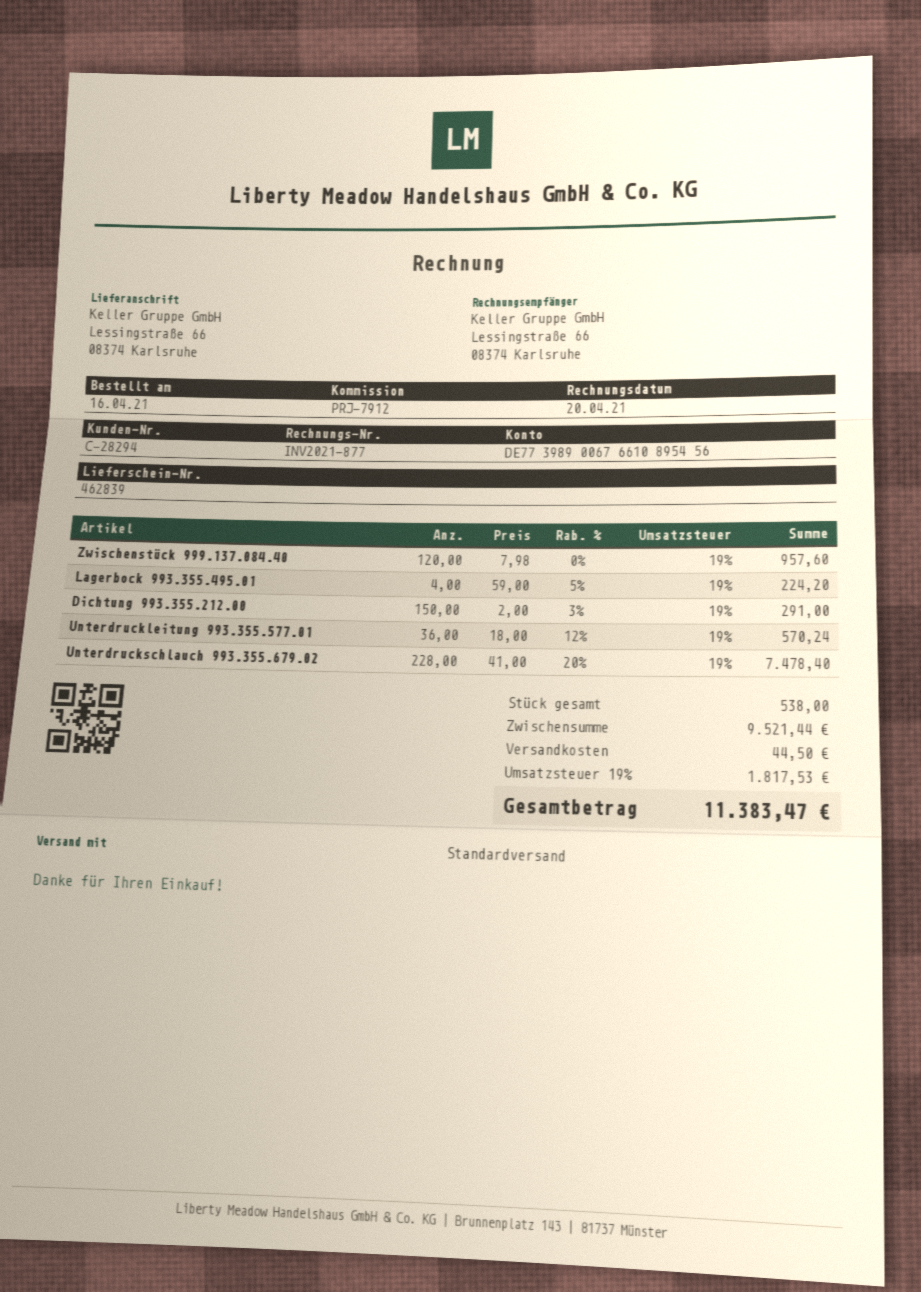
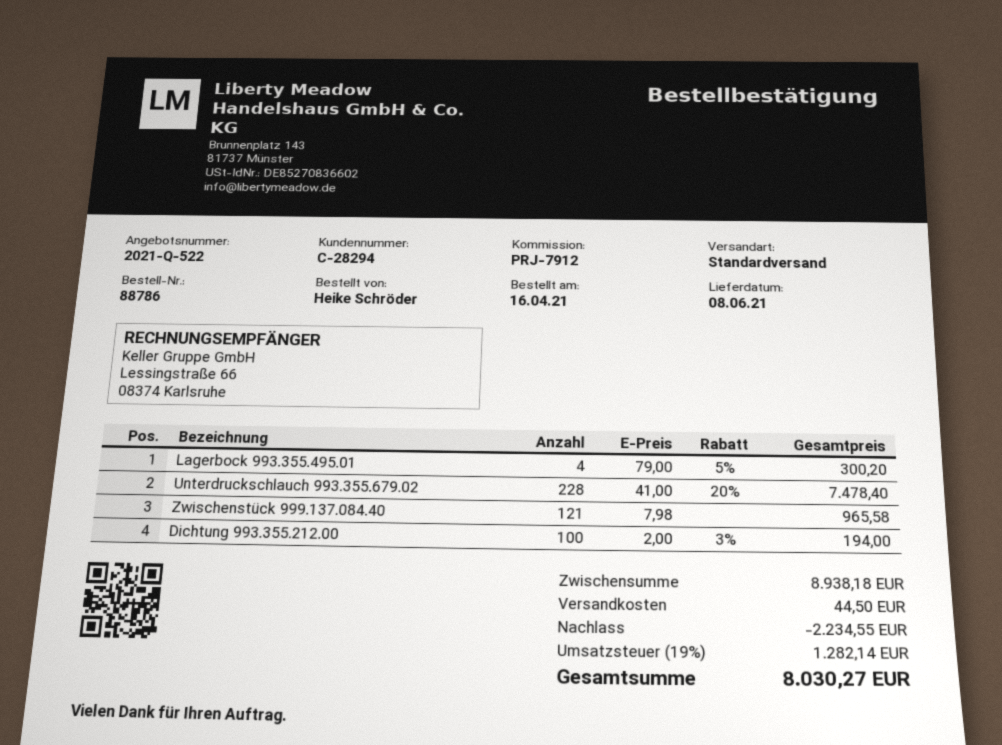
Zwischenstück 999.137.084.40: 120 x 7.98 = 957.60 -> 121 x 7.98 = 965.58
Lagerbock 993.355.495.01: 4 x 59.00 - 5% = 224.20 -> 4 x 79.00 - 5% = 300.20
Dichtung 993.355.212.00: 150 x 2.00 - 3% = 291.00 -> 100 x 2.00 - 3% = 194.00
Unterdruckleitung 993.355.577.01: 36 x 18.00 - 12% = 570.24 -> none
subtotal: 9521.44 -> 8938.18
discount: none -> 2234.55
tax: 19% = 1817.53 -> 19% = 1282.14
total: 11383.47 -> 8030.27

